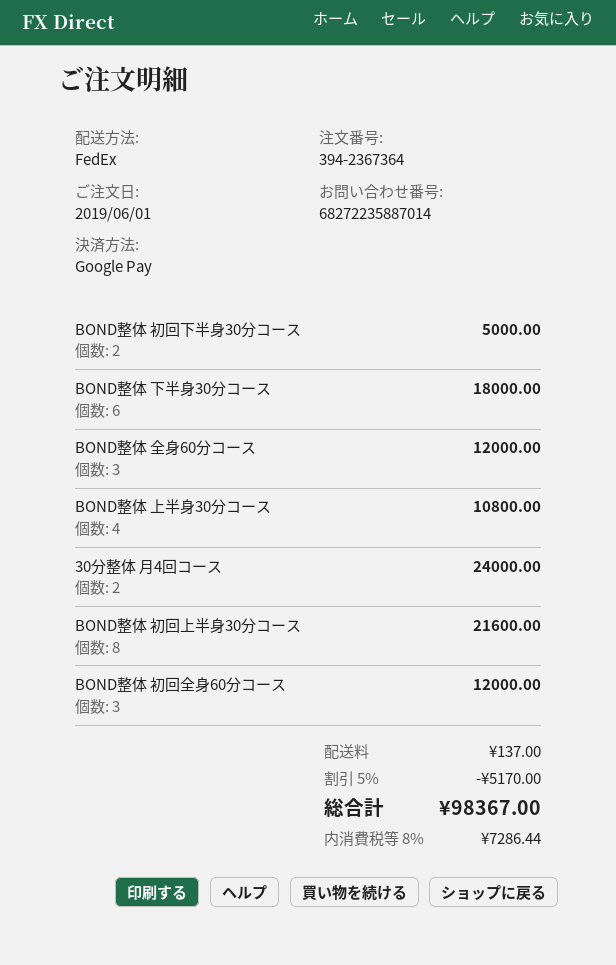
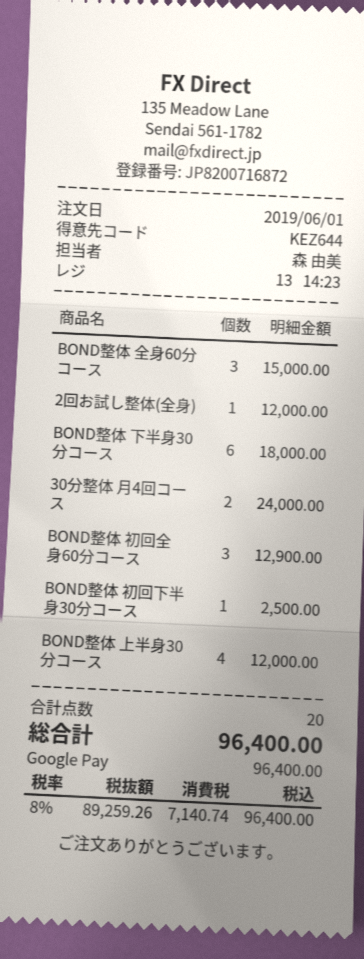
BOND整体 初回下半身30分コース: 2 for 5000.00 -> 1 for 2500.00
BOND整体 全身60分コース: 3 for 12000.00 -> 3 for 15000.00
BOND整体 上半身30分コース: 4 for 10800.00 -> 4 for 12000.00
BOND整体 初回上半身30分コース: 8 for 21600.00 -> none
BOND整体 初回全身60分コース: 3 for 12000.00 -> 3 for 12900.00
2回お試し整体(全身): none -> 1 for 12000.00
discount: 5% = 5170.00 -> none
shipping: 137.00 -> none
tax: 8% = 7286.44 -> 8% = 7140.74
total: 98367.00 -> 96400.00

